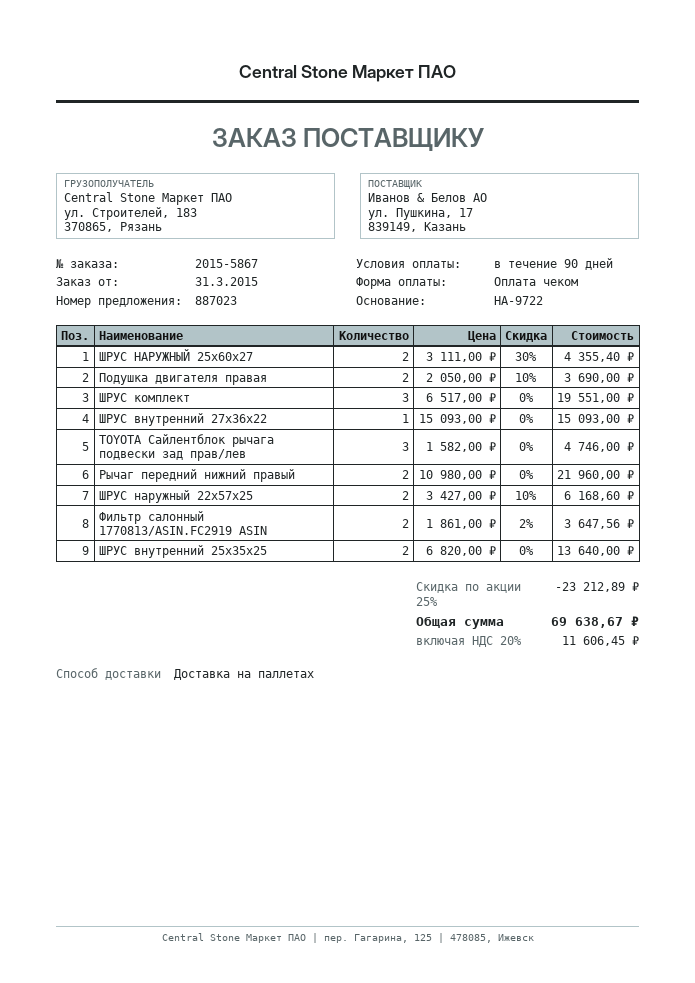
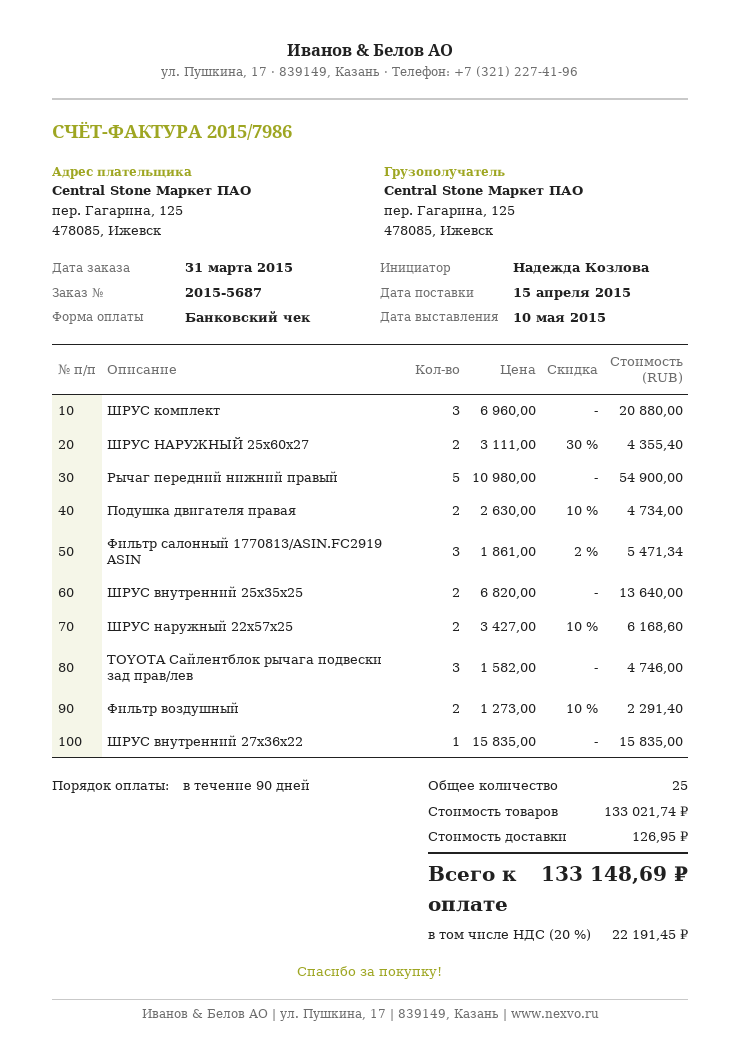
order number: 2015-5867 -> 2015-5687
ship to: ул. Строителей, 183, 370865, Рязань -> пер. Гагарина, 125, 478085, Ижевск
Подушка двигателя правая: 2 x 2050.00 - 10% = 3690.00 -> 2 x 2630.00 - 10% = 4734.00
ШРУС комплект: 3 x 6517.00 = 19551.00 -> 3 x 6960.00 = 20880.00
ШРУС внутренний 27x36x22: 1 x 15093.00 = 15093.00 -> 1 x 15835.00 = 15835.00
Рычаг передний нижний правый: 2 x 10980.00 = 21960.00 -> 5 x 10980.00 = 54900.00
Фильтр салонный 1770813/ASIN.FC2919 ASIN: 2 x 1861.00 - 2% = 3647.56 -> 3 x 1861.00 - 2% = 5471.34
Фильтр воздушный: none -> 2 x 1273.00 - 10% = 2291.40
discount: 25% = 23212.89 -> none
shipping: none -> 126.95
tax: 20% = 11606.45 -> 20% = 22191.45
total: 69638.67 -> 133148.69

